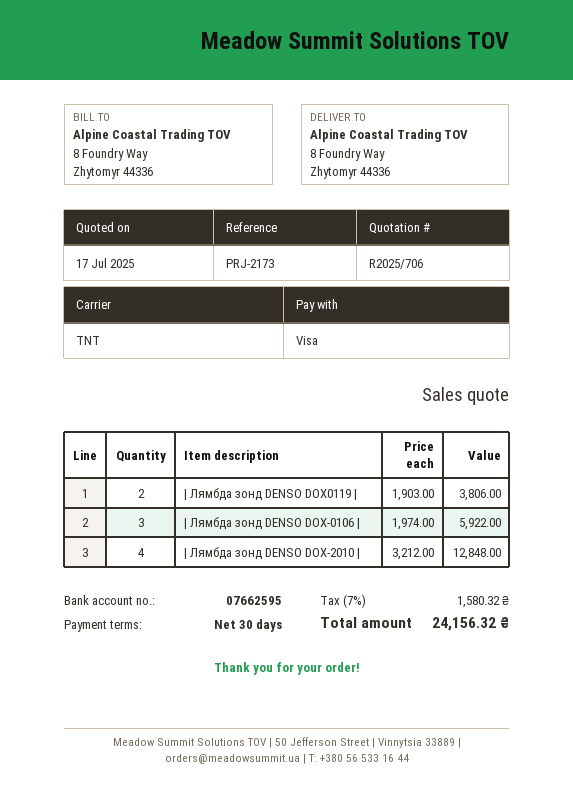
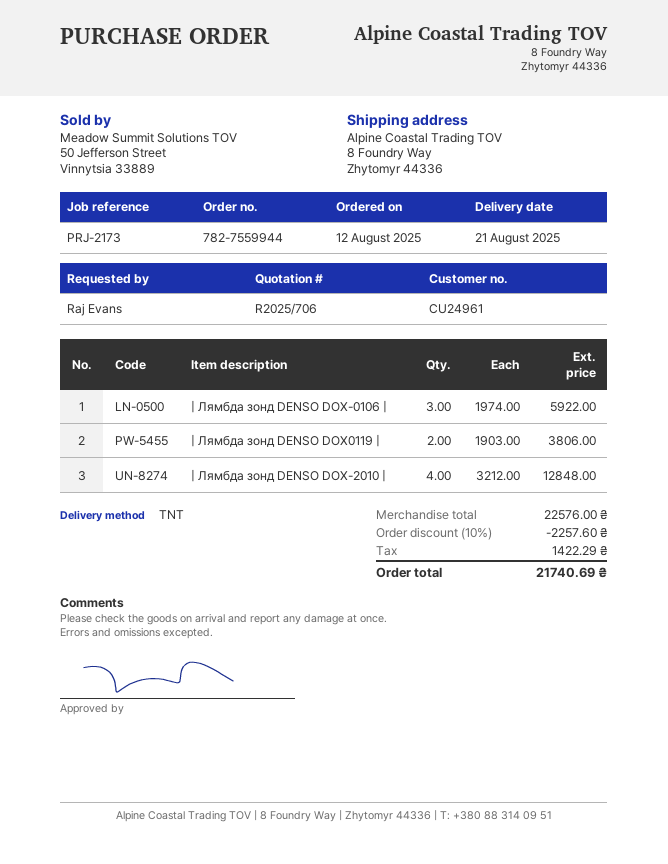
discount: none -> 10% = 2257.60
tax: 1580.32 -> 1422.29
total: 24156.32 -> 21740.69

